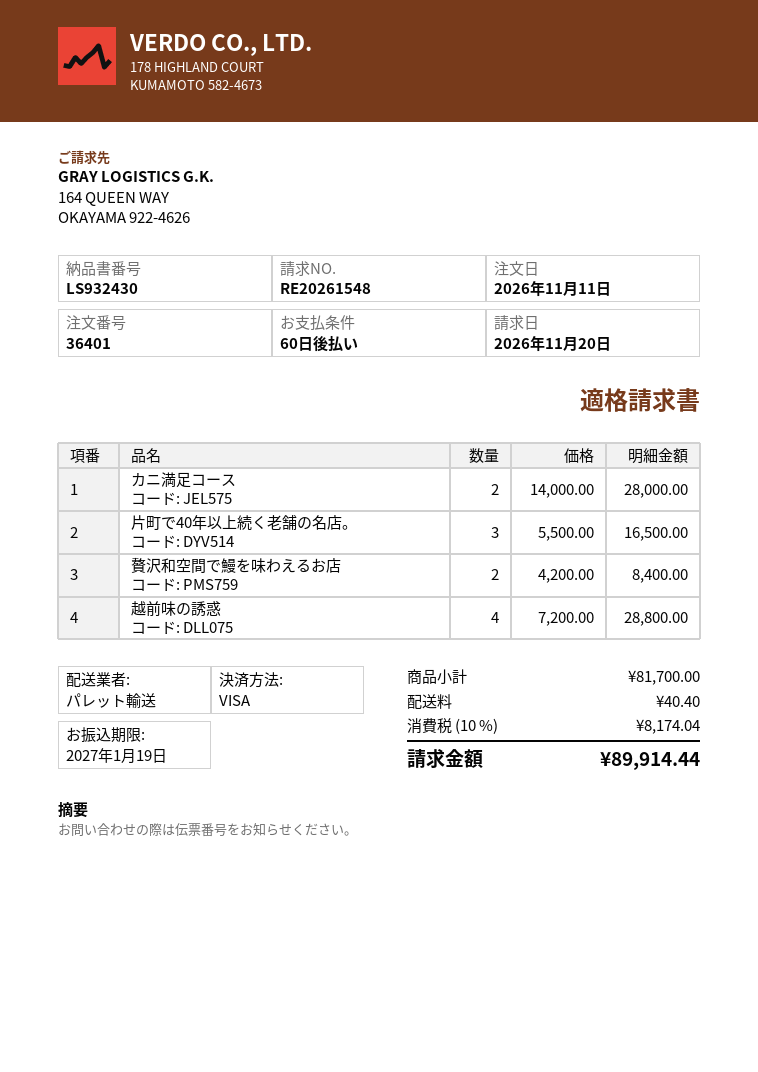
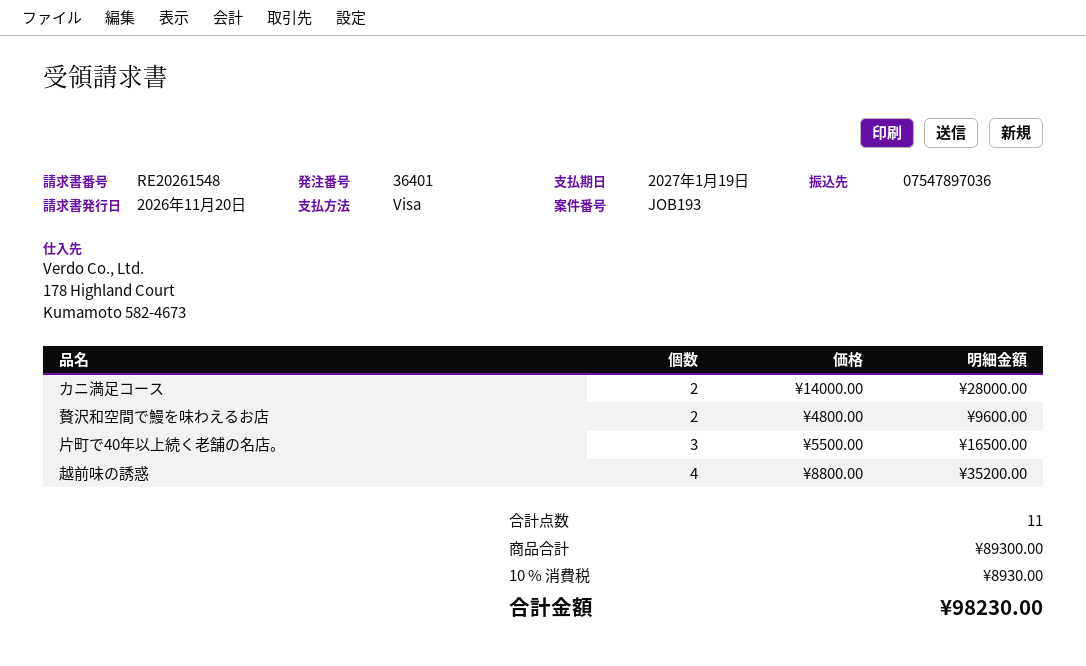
贅沢和空間で鰻を味わえるお店: 2 x 4200.00 = 8400.00 -> 2 x 4800.00 = 9600.00
越前味の誘惑: 4 x 7200.00 = 28800.00 -> 4 x 8800.00 = 35200.00
subtotal: 81700.00 -> 89300.00
shipping: 40.40 -> none
tax: 10% = 8174.04 -> 10% = 8930.00
total: 89914.44 -> 98230.00

